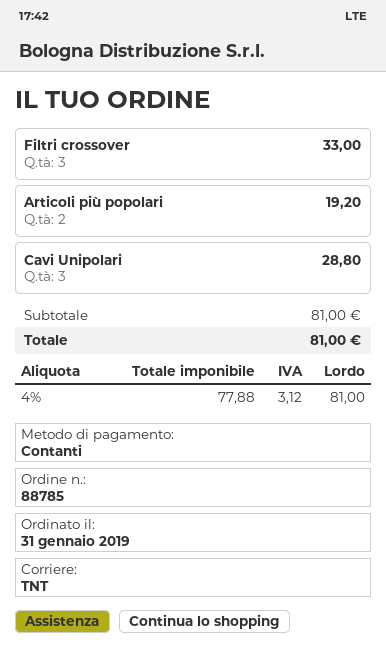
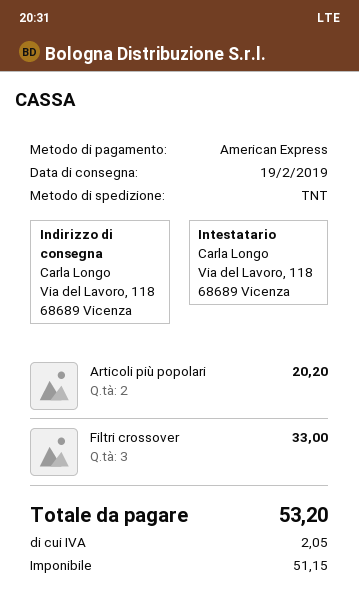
payment method: cash -> American Express
Articoli più popolari: 2 for 19.20 -> 2 for 20.20
Cavi Unipolari: 3 for 28.80 -> none
net: 77.88 -> 51.15
tax: 3.12 -> 2.05
total: 81.00 -> 53.20

